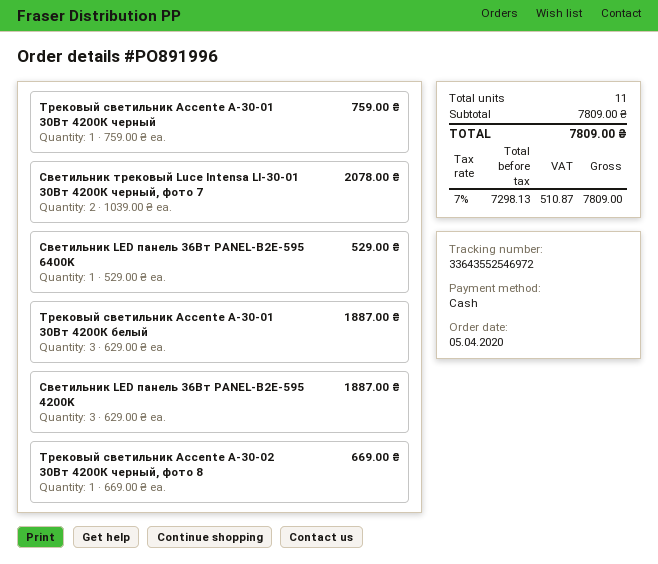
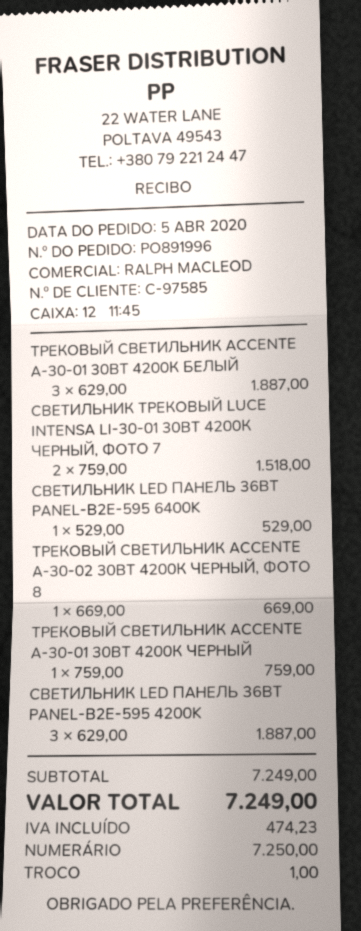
Светильник трековый Luce Intensa LI-30-01 30Вт 4200К черный, фото 7: 2 x 1039.00 = 2078.00 -> 2 x 759.00 = 1518.00
subtotal: 7809.00 -> 7249.00
tax: 510.87 -> 474.23
total: 7809.00 -> 7249.00

